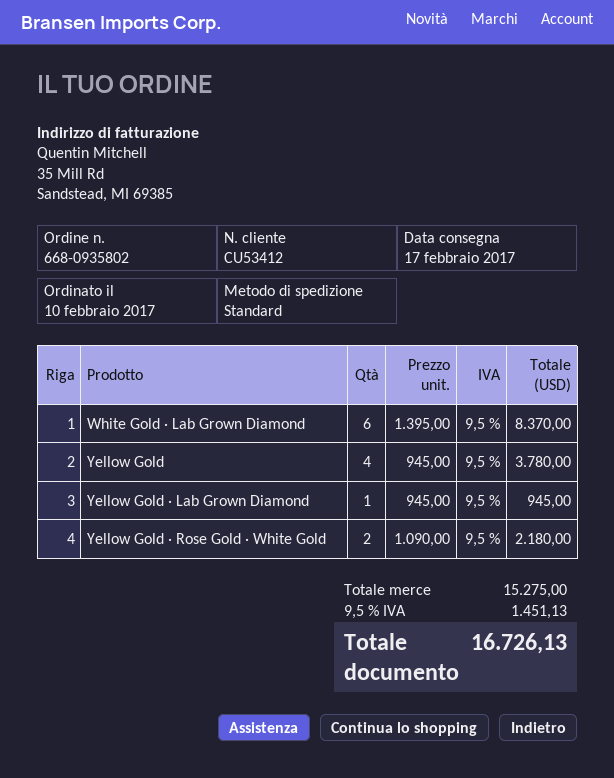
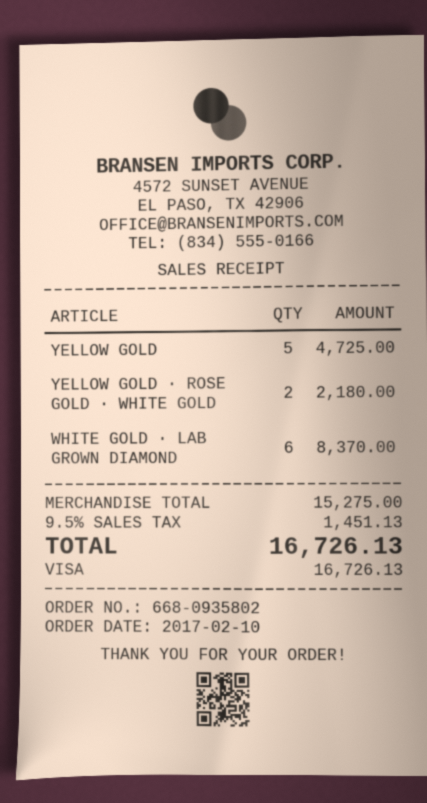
Yellow Gold: 4 for 3780.00 -> 5 for 4725.00
Yellow Gold · Lab Grown Diamond: 1 for 945.00 -> none

